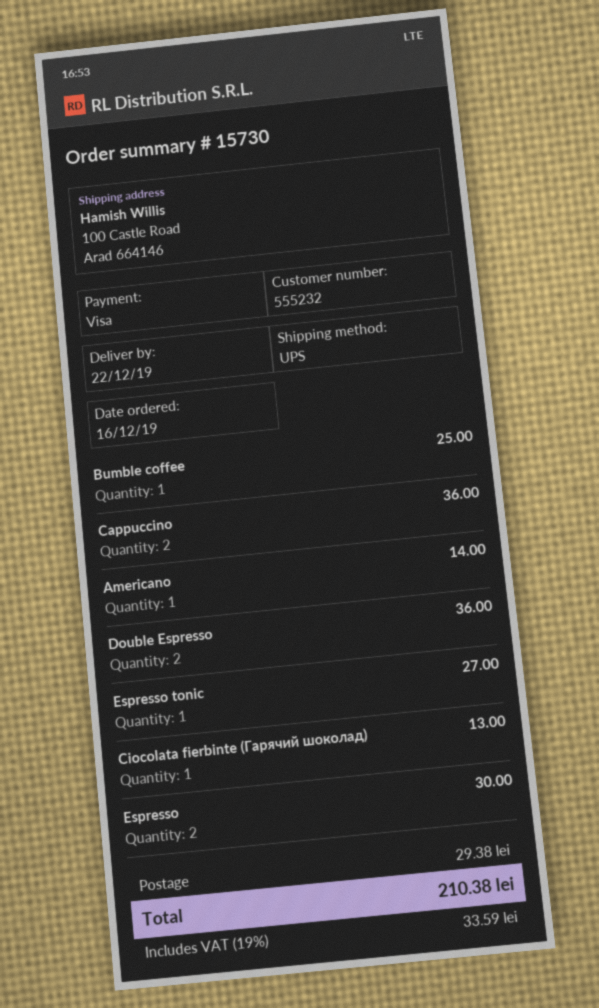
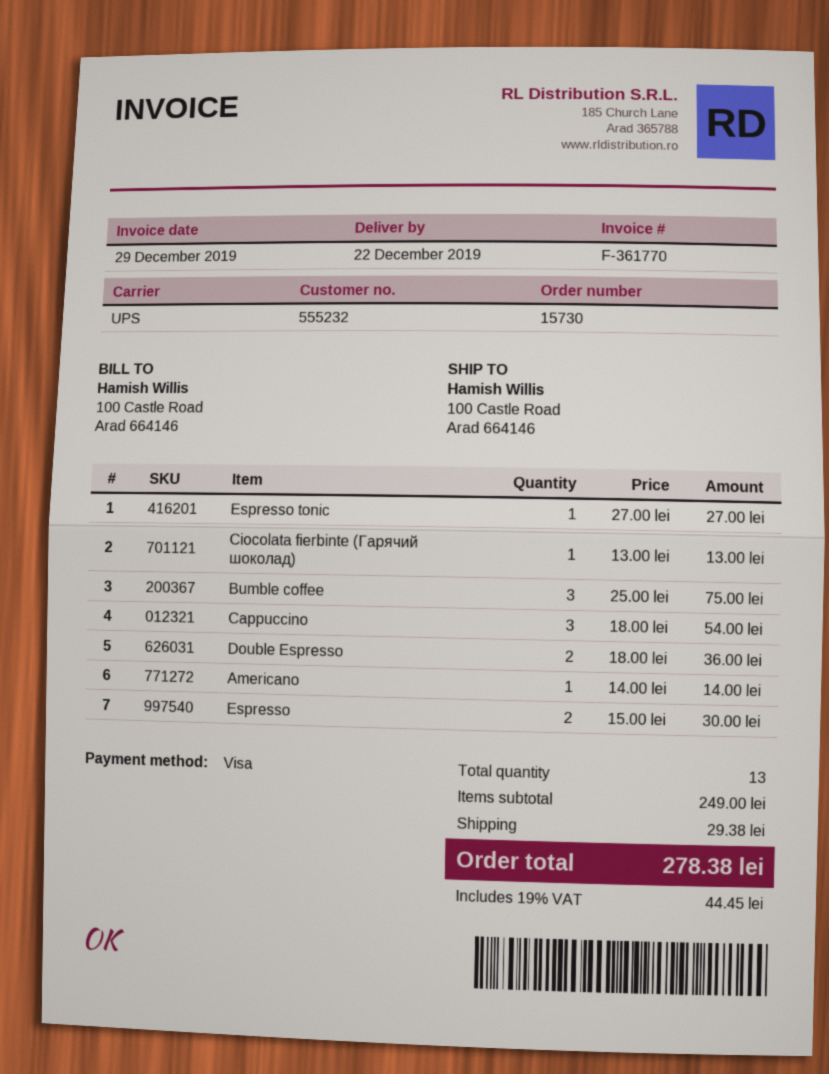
Bumble coffee: 1 for 25.00 -> 3 for 75.00
Cappuccino: 2 for 36.00 -> 3 for 54.00
tax: 19% = 33.59 -> 19% = 44.45
total: 210.38 -> 278.38

